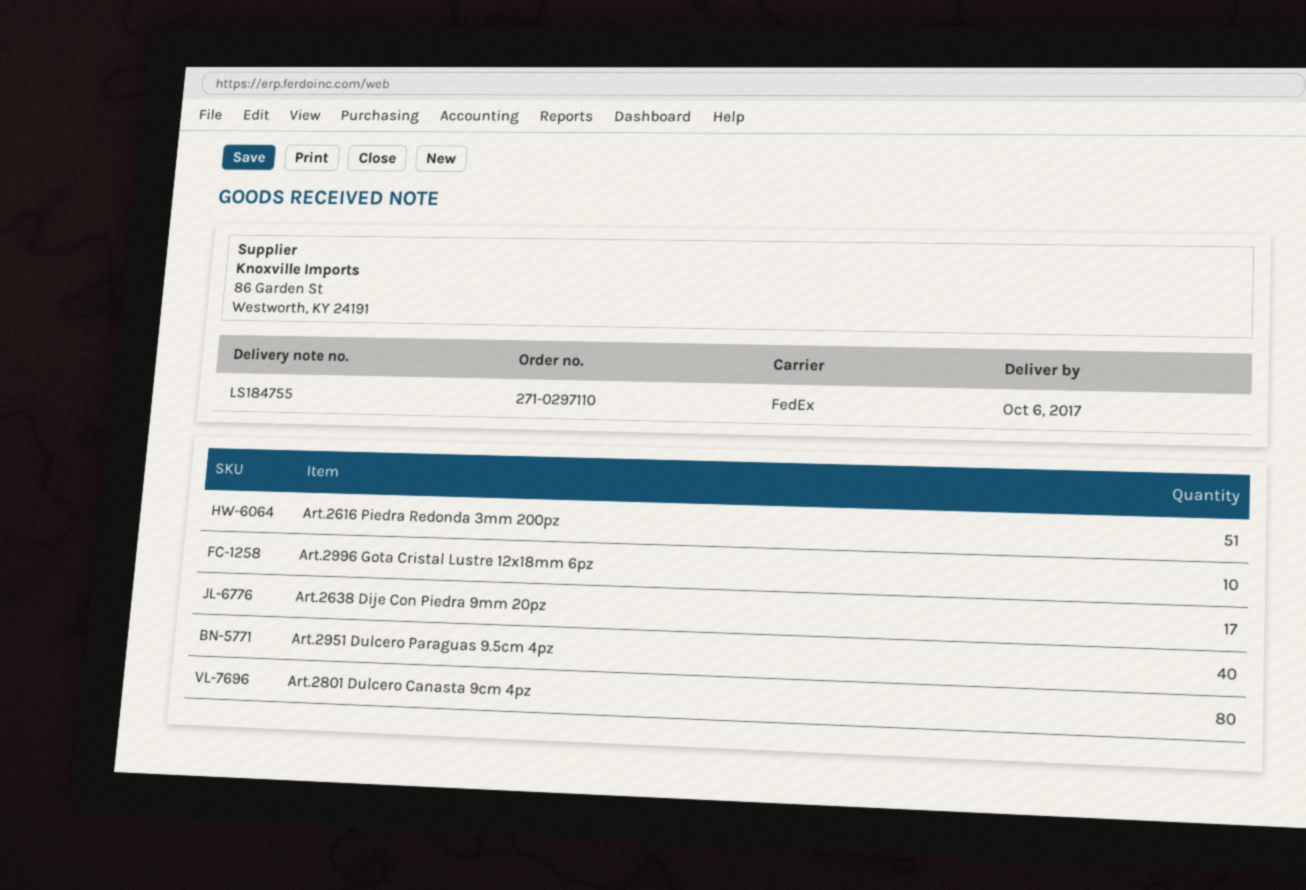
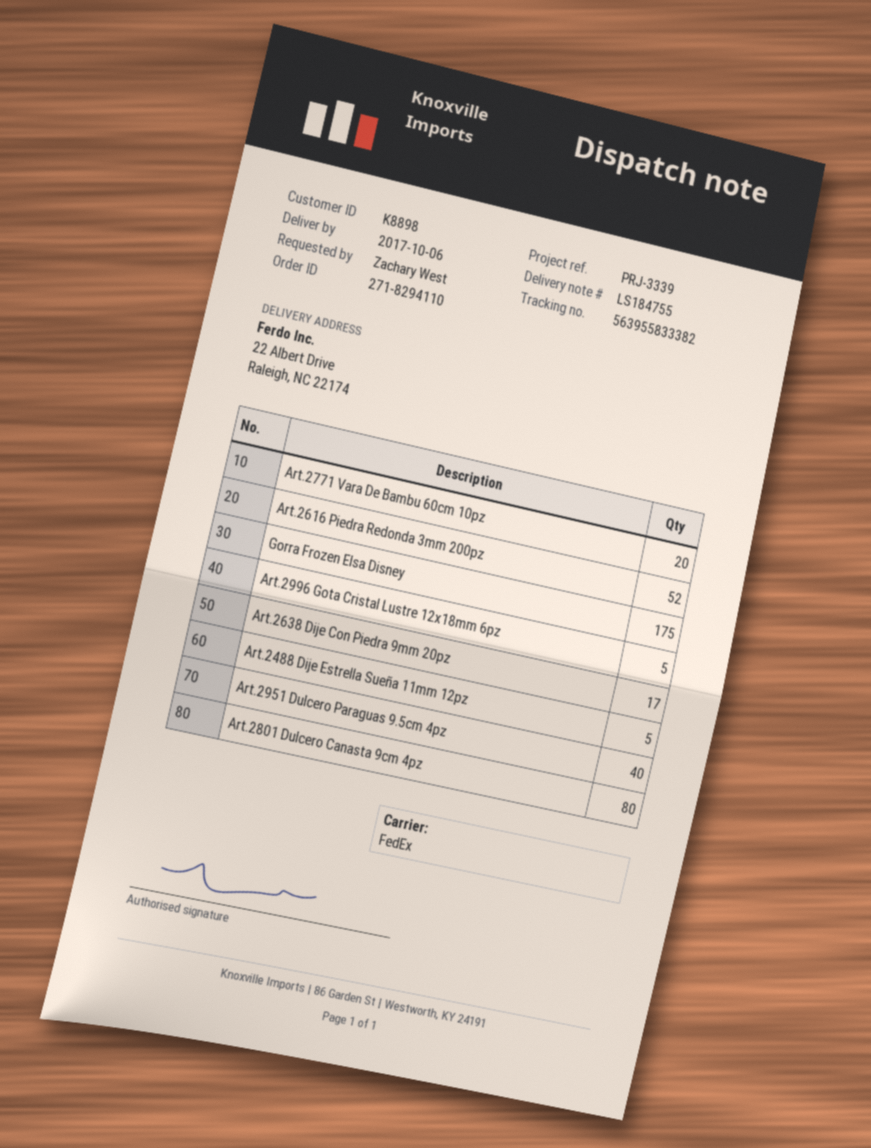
order number: 271-0297110 -> 271-8294110
Art.2616 Piedra Redonda 3mm 200pz: 51 -> 52
Art.2996 Gota Cristal Lustre 12x18mm 6pz: 10 -> 5
Art.2771 Vara De Bambu 60cm 10pz: none -> 20
Gorra Frozen Elsa Disney: none -> 175
Art.2488 Dije Estrella Sueña 11mm 12pz: none -> 5

